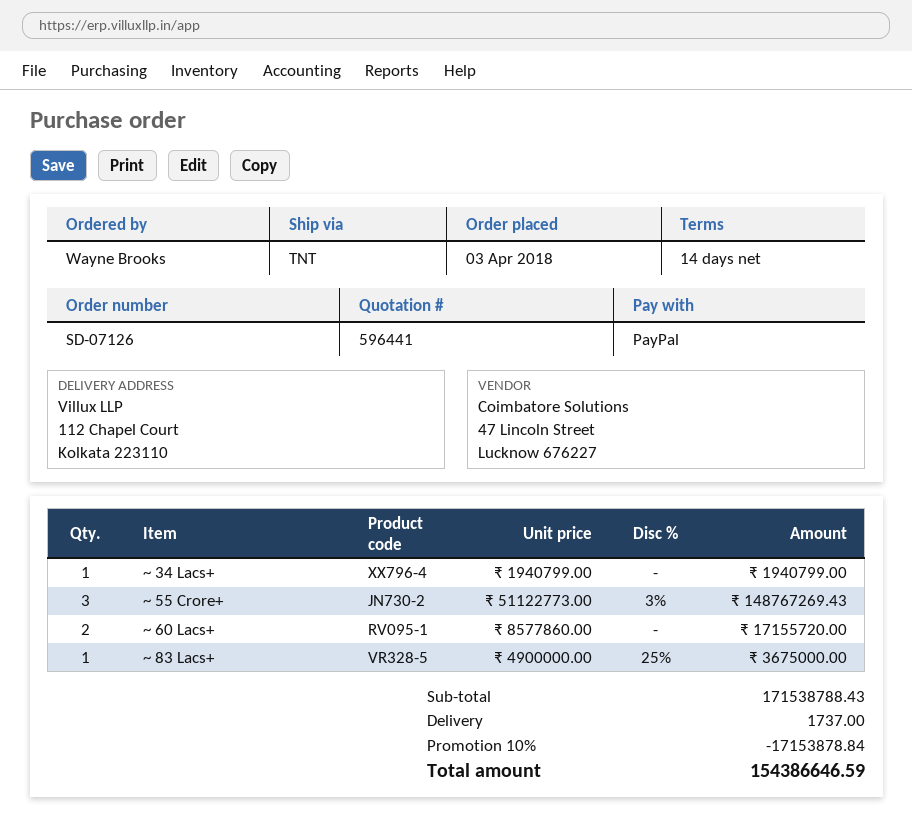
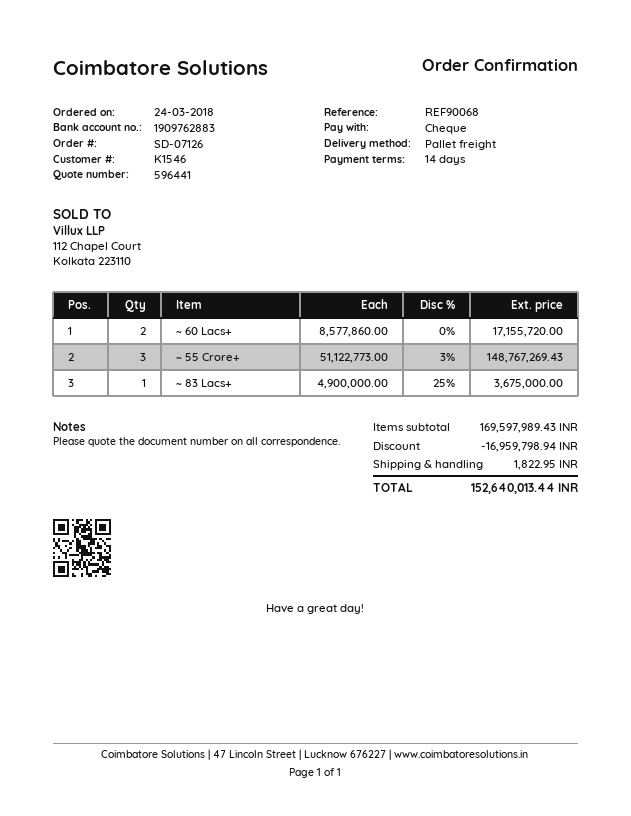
order date: 2018-04-03 -> 2018-03-24
payment method: PayPal -> cheque
shipping method: TNT -> pallet freight
~ 34 Lacs+: 1 x 1940799.00 = 1940799.00 -> none
subtotal: 171538788.43 -> 169597989.43
discount: 17153878.84 -> 16959798.94
shipping: 1737.00 -> 1822.95
total: 154386646.59 -> 152640013.44

